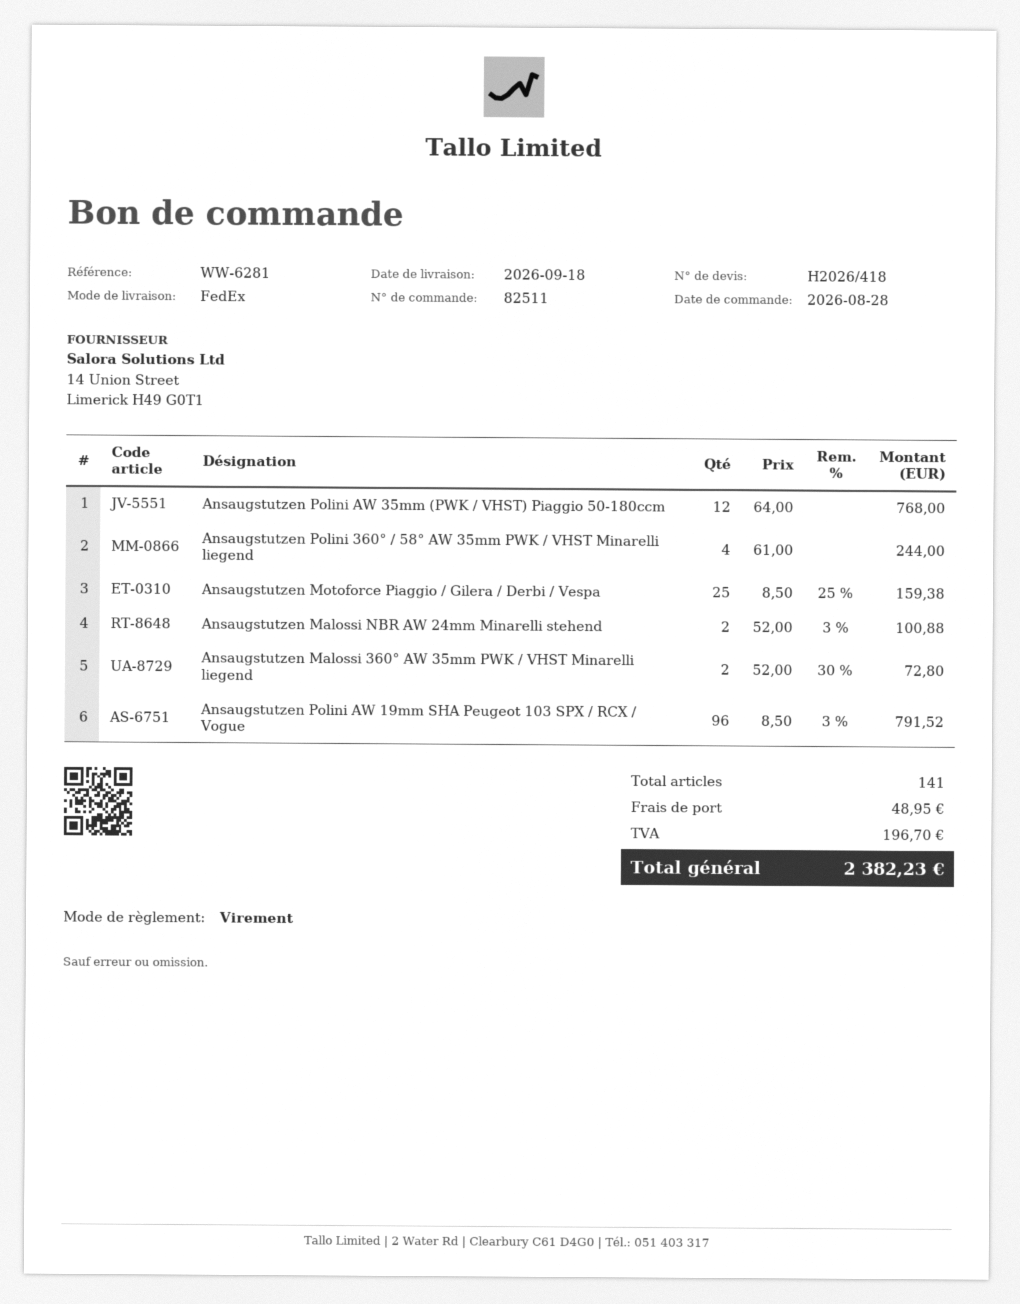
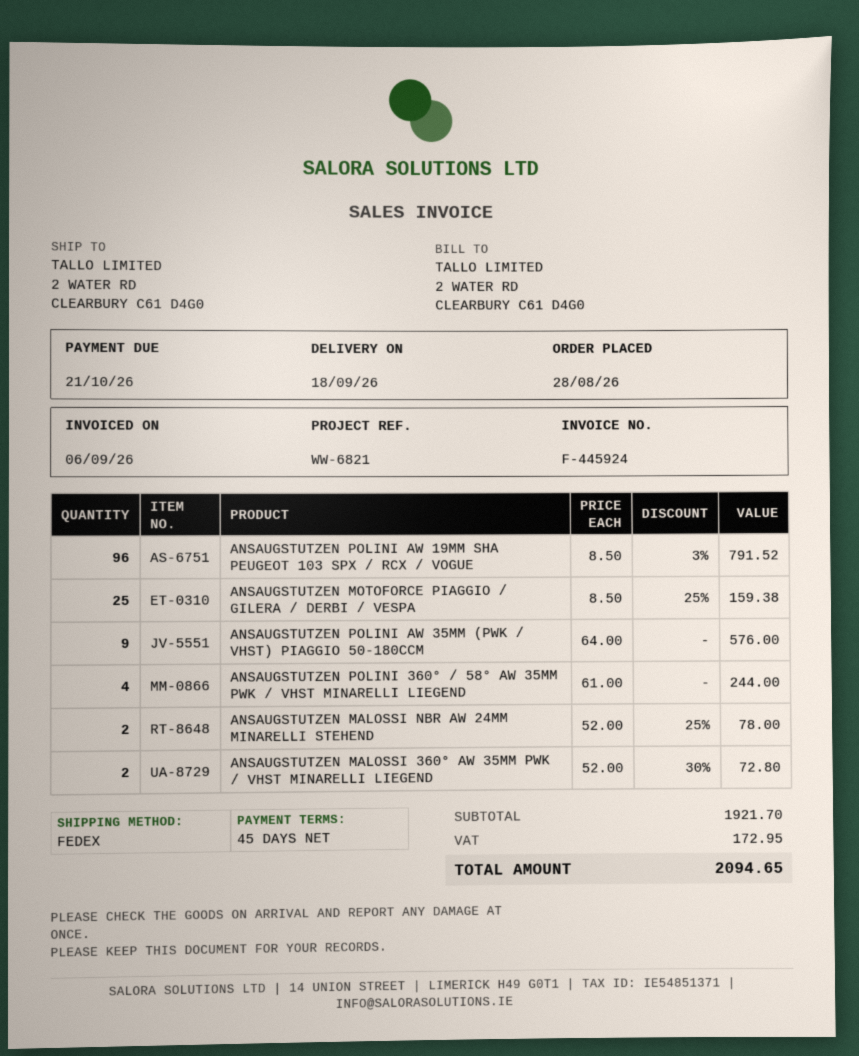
reference: WW-6281 -> WW-6821
Ansaugstutzen Polini AW 35mm (PWK / VHST) Piaggio 50-180ccm: 12 x 64.00 = 768.00 -> 9 x 64.00 = 576.00
Ansaugstutzen Malossi NBR AW 24mm Minarelli stehend: 2 x 52.00 - 3% = 100.88 -> 2 x 52.00 - 25% = 78.00
shipping: 48.95 -> none
tax: 196.70 -> 172.95
total: 2382.23 -> 2094.65

